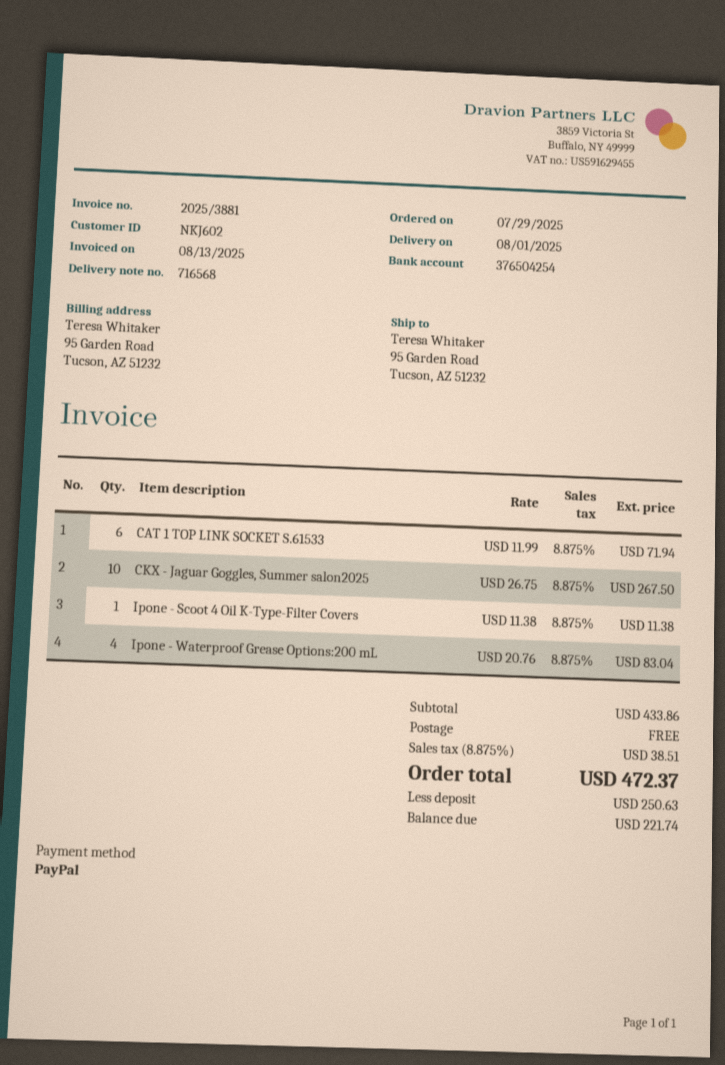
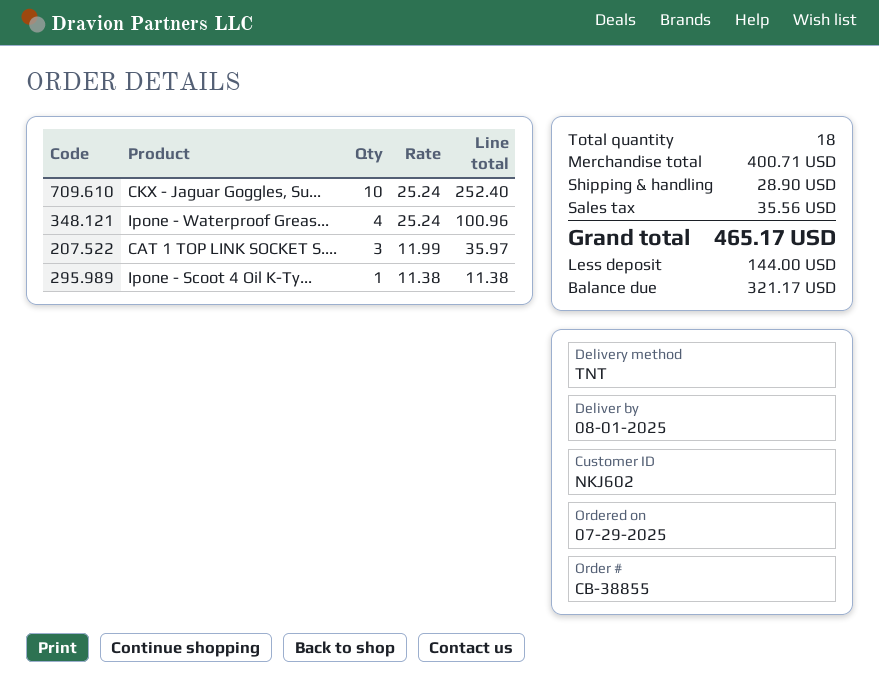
CAT 1 TOP LINK SOCKET S.61533: 6 x 11.99 = 71.94 -> 3 x 11.99 = 35.97
CKX - Jaguar Goggles, Summer salon2025: 10 x 26.75 = 267.50 -> 10 x 25.24 = 252.40
Ipone - Waterproof Grease Options:200 mL: 4 x 20.76 = 83.04 -> 4 x 25.24 = 100.96
subtotal: 433.86 -> 400.71
shipping: 0.00 -> 28.90
tax: 38.51 -> 35.56
total: 472.37 -> 465.17
deposit: 250.63 -> 144.00
balance: 221.74 -> 321.17

